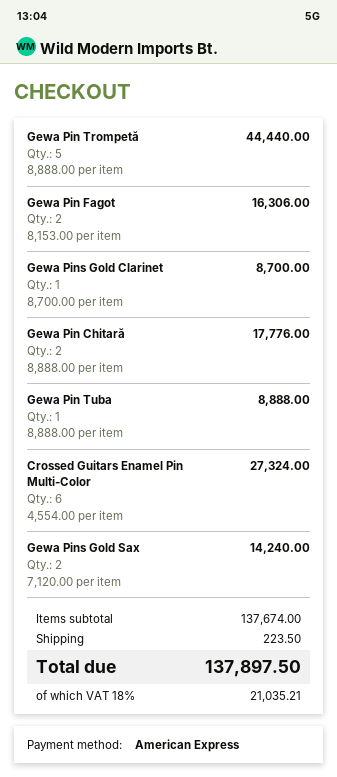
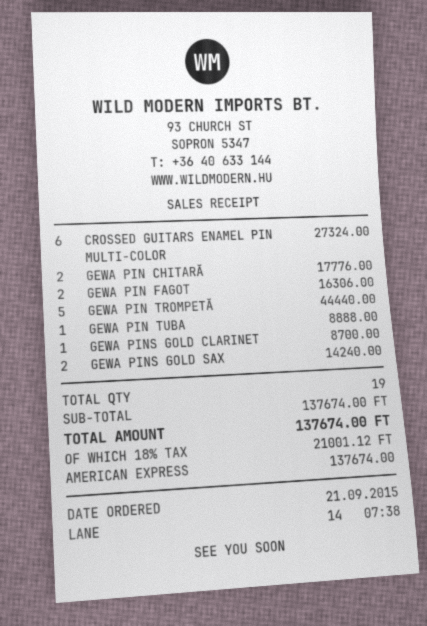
shipping: 223.50 -> none
tax: 18% = 21035.21 -> 18% = 21001.12
total: 137897.50 -> 137674.00

